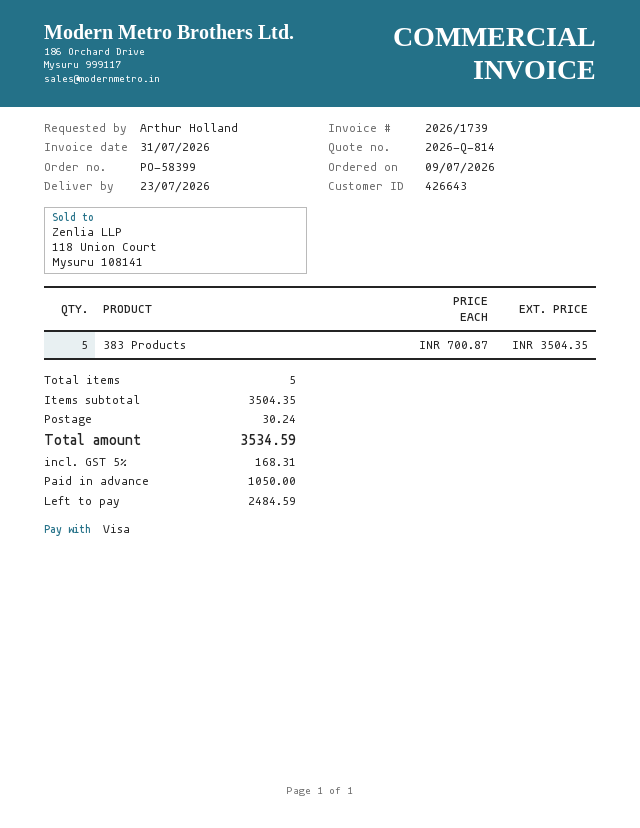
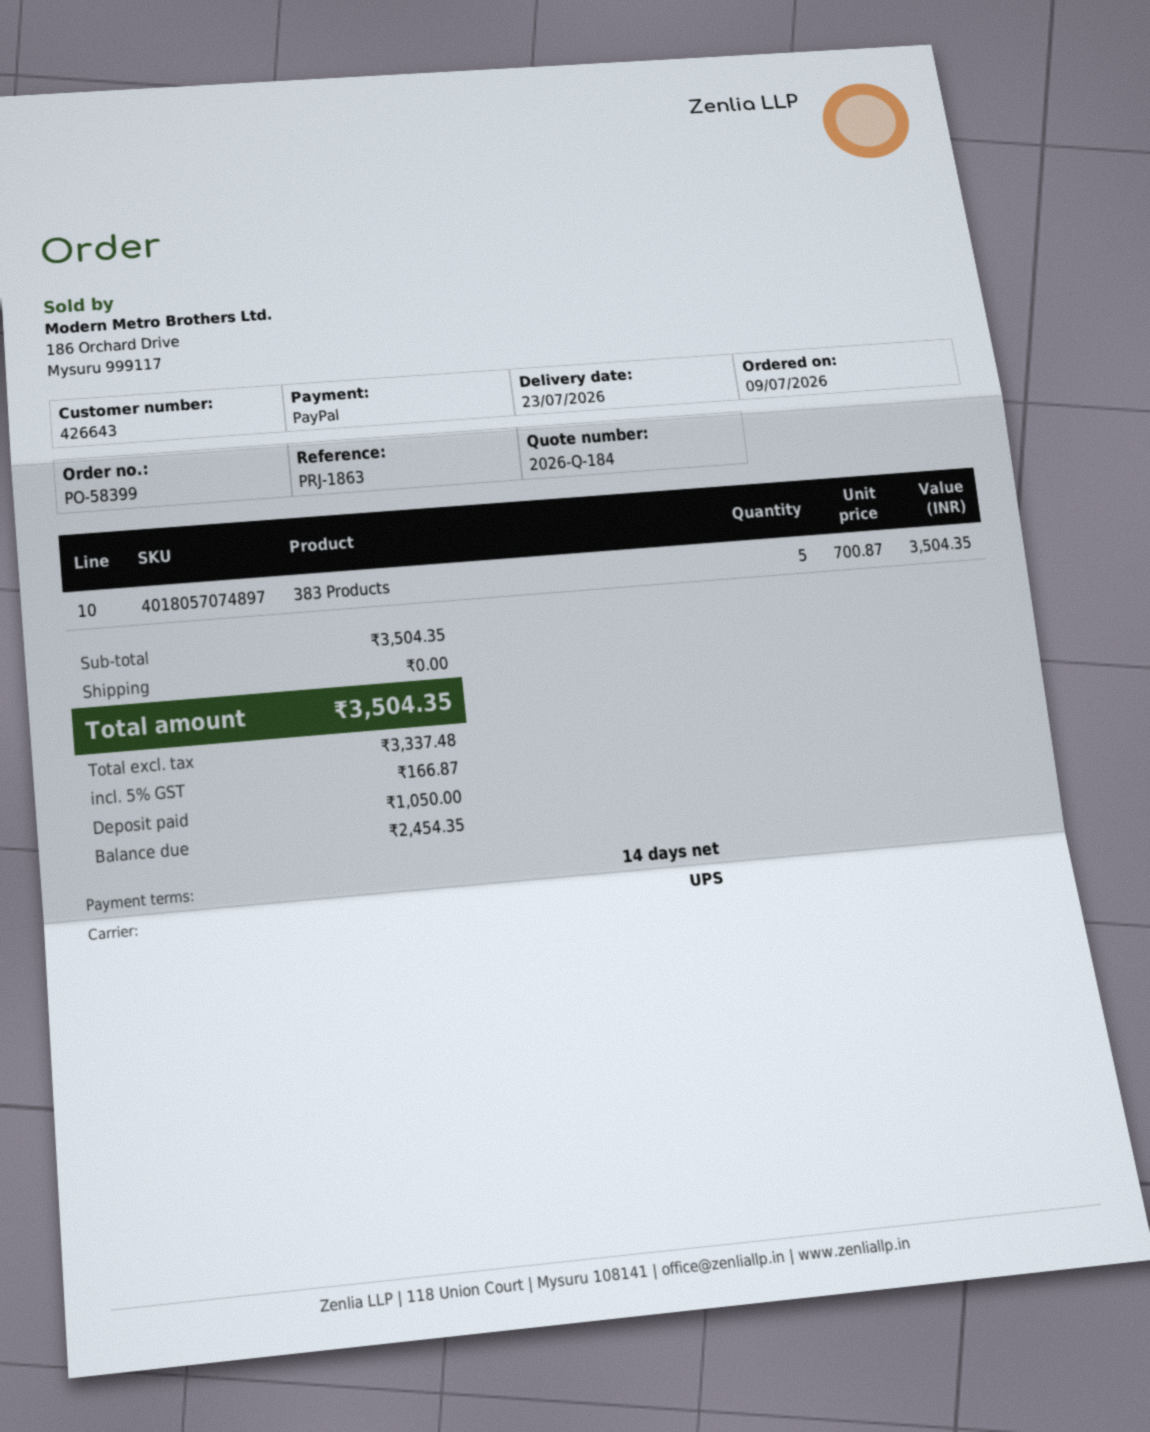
quote number: 2026-Q-814 -> 2026-Q-184
payment method: Visa -> PayPal
shipping: 30.24 -> 0.00
tax: 5% = 168.31 -> 5% = 166.87
total: 3534.59 -> 3504.35
balance: 2484.59 -> 2454.35

